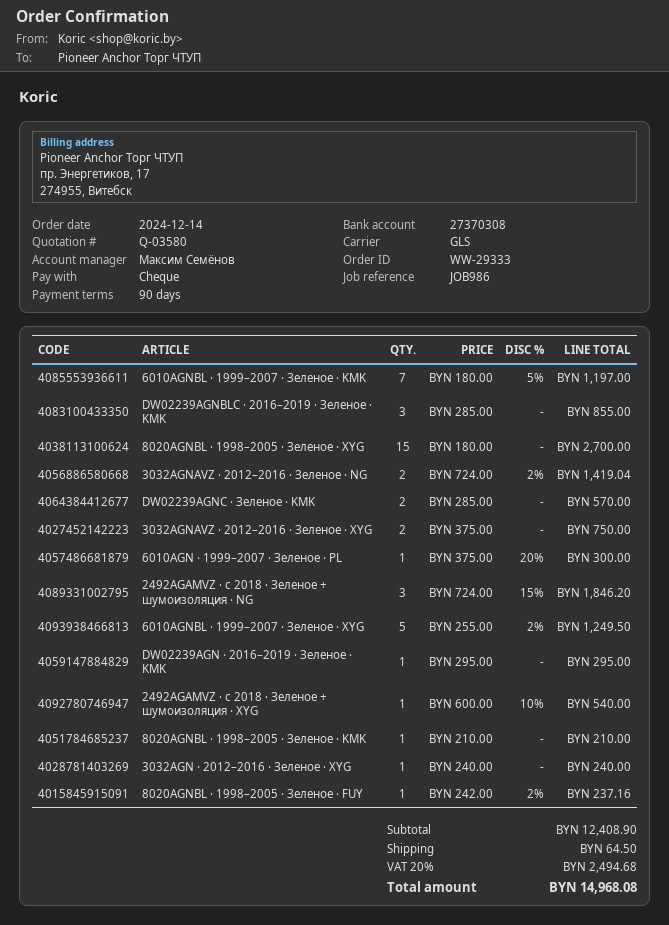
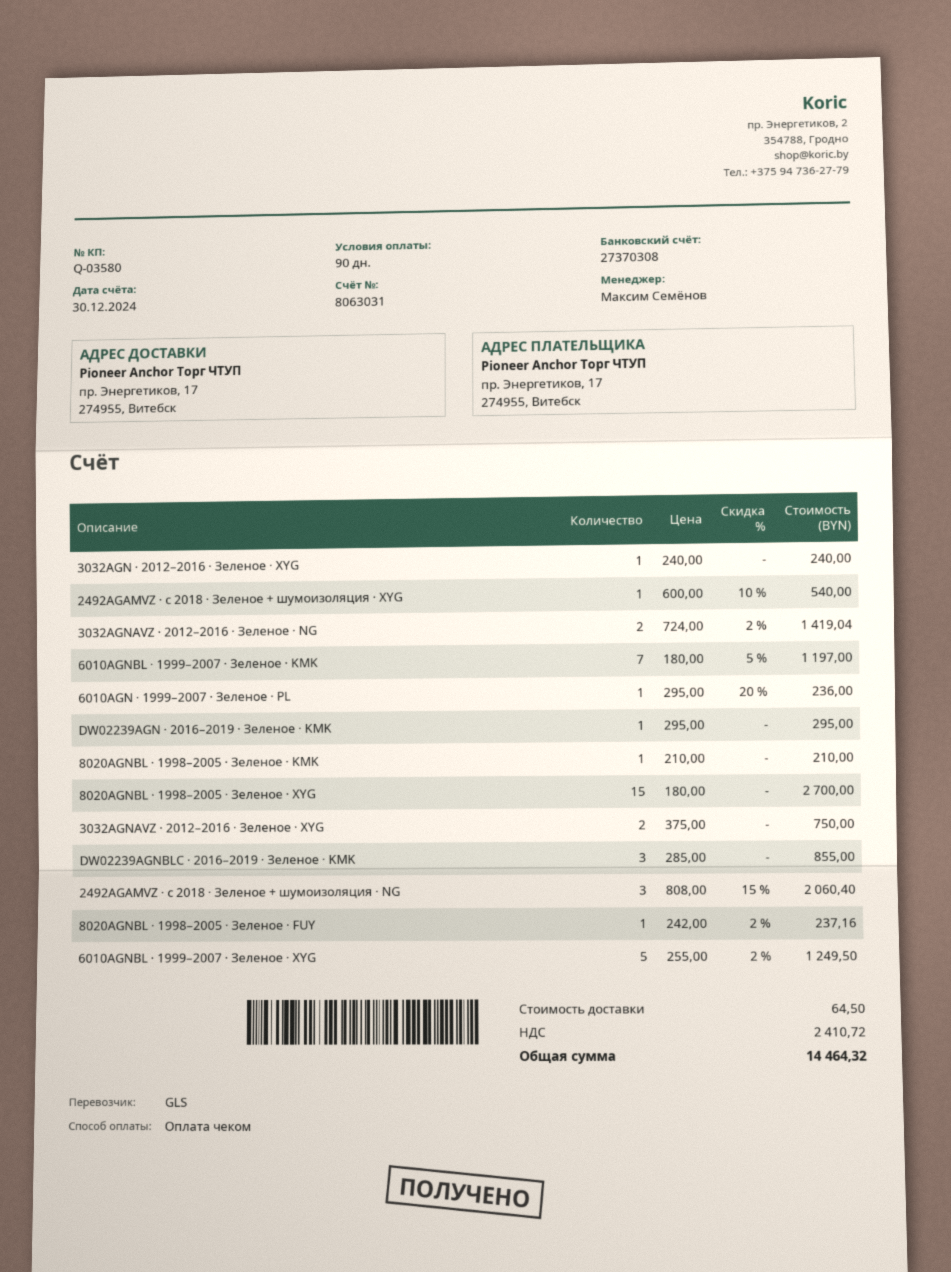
DW02239AGNC · Зеленое · KMK: 2 x 285.00 = 570.00 -> none
6010AGN · 1999–2007 · Зеленое · PL: 1 x 375.00 - 20% = 300.00 -> 1 x 295.00 - 20% = 236.00
2492AGAMVZ · с 2018 · Зеленое + шумоизоляция · NG: 3 x 724.00 - 15% = 1846.20 -> 3 x 808.00 - 15% = 2060.40
tax: 2494.68 -> 2410.72
total: 14968.08 -> 14464.32

